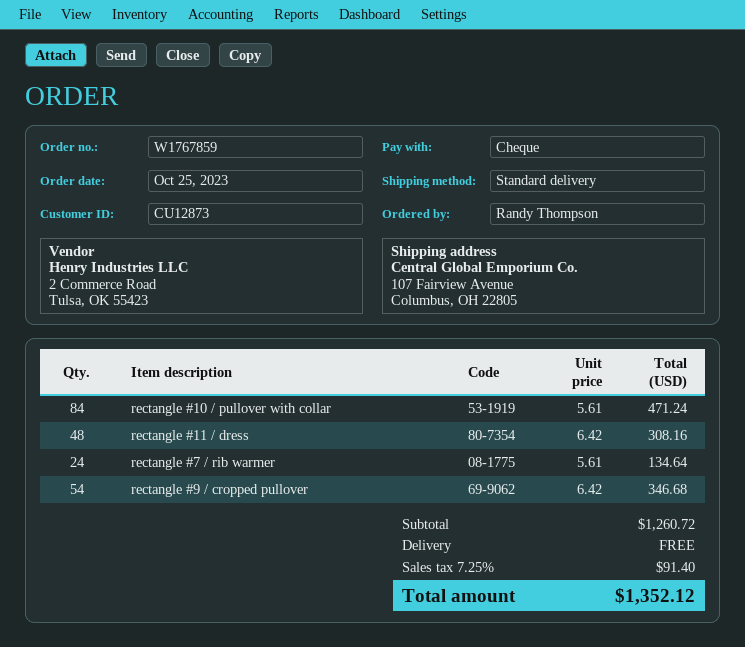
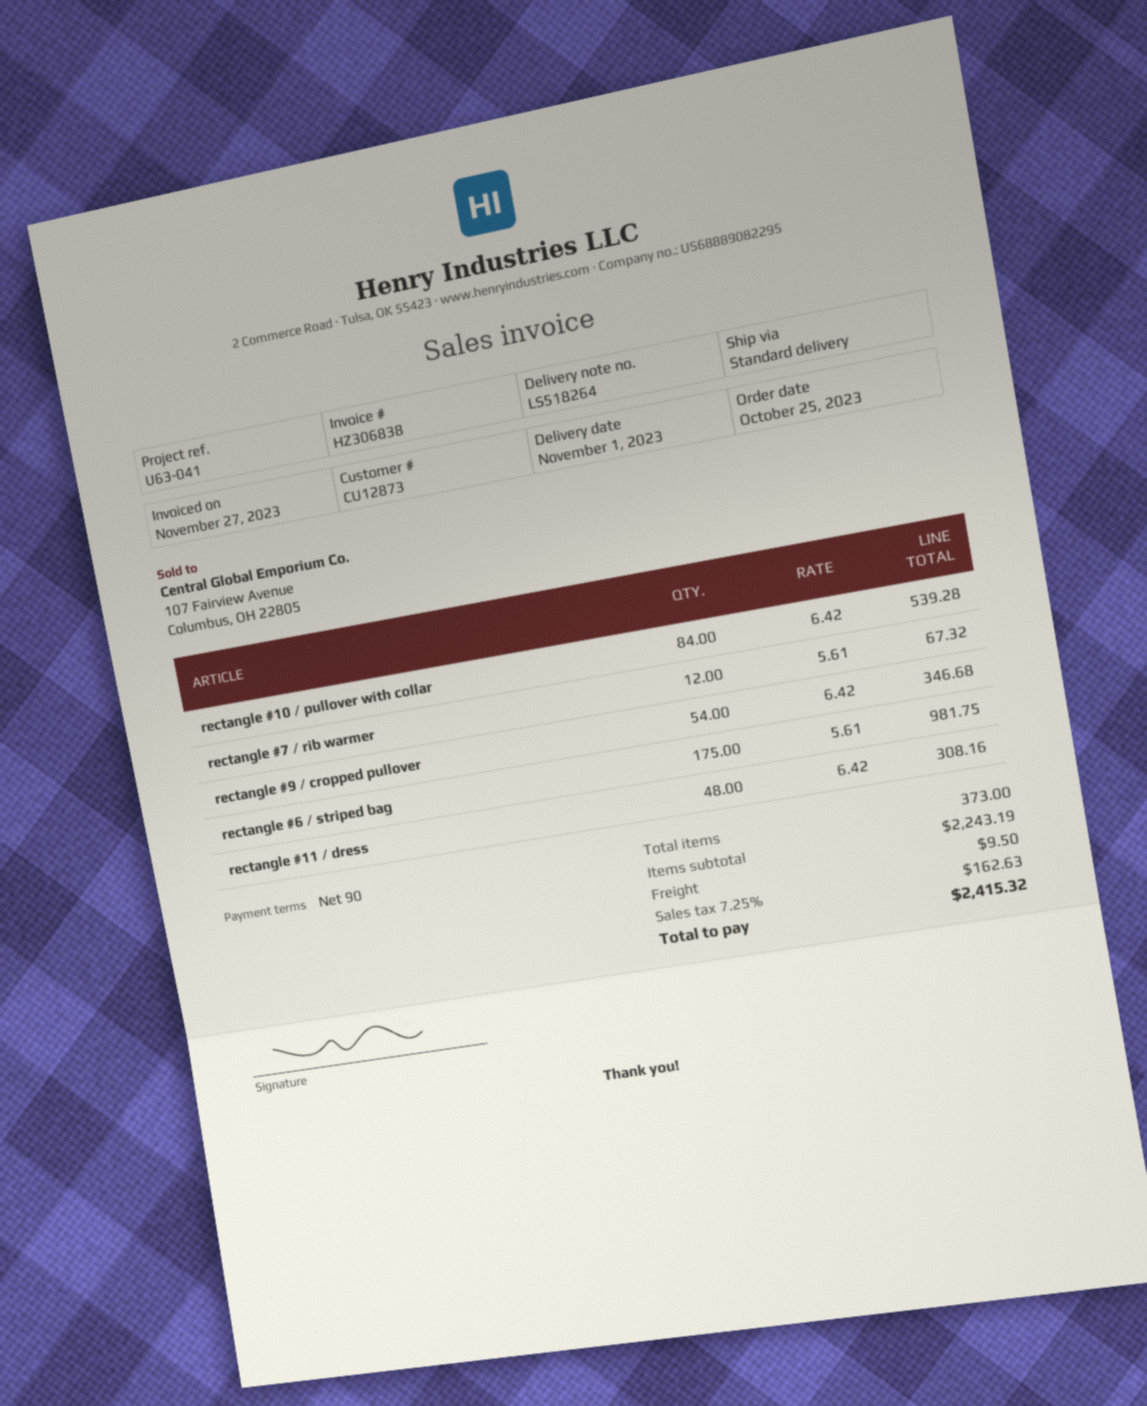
rectangle #10 / pullover with collar: 84 x 5.61 = 471.24 -> 84 x 6.42 = 539.28
rectangle #7 / rib warmer: 24 x 5.61 = 134.64 -> 12 x 5.61 = 67.32
rectangle #6 / striped bag: none -> 175 x 5.61 = 981.75
subtotal: 1260.72 -> 2243.19
shipping: 0.00 -> 9.50
tax: 7.25% = 91.40 -> 7.25% = 162.63
total: 1352.12 -> 2415.32

